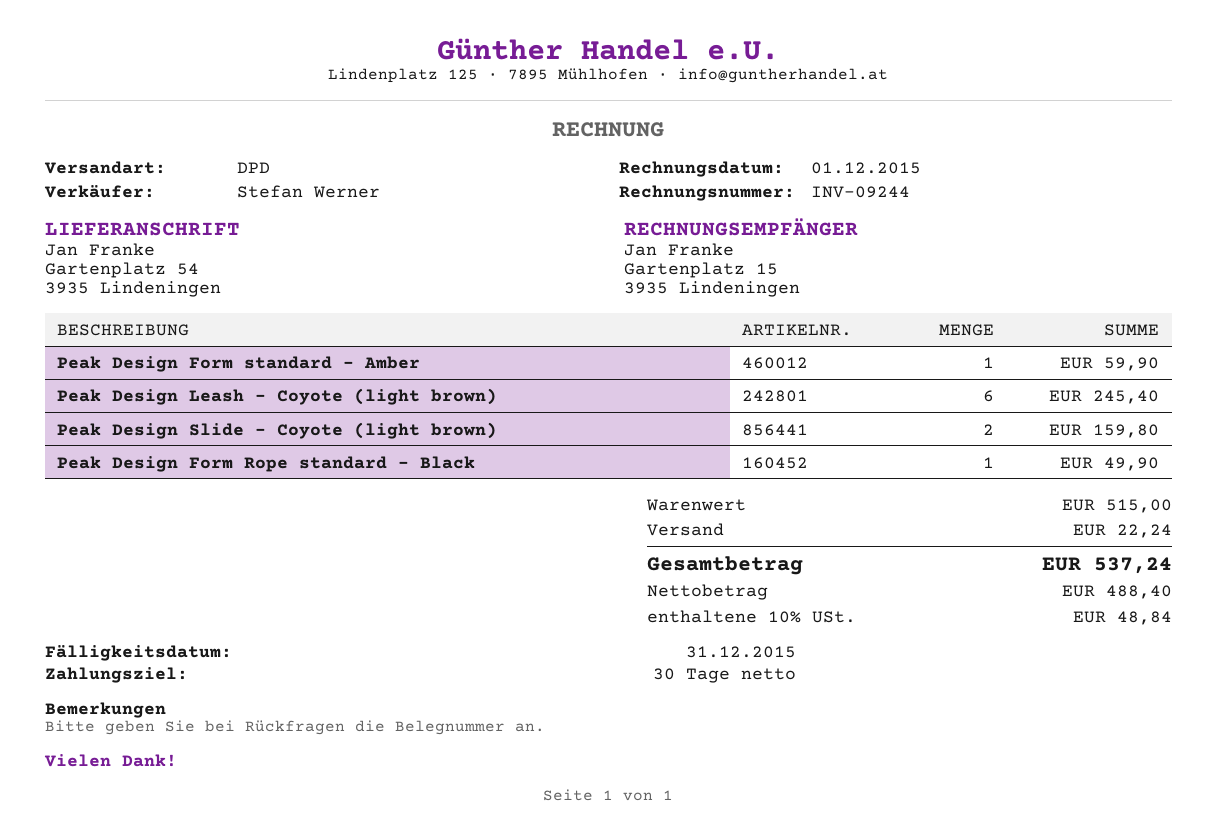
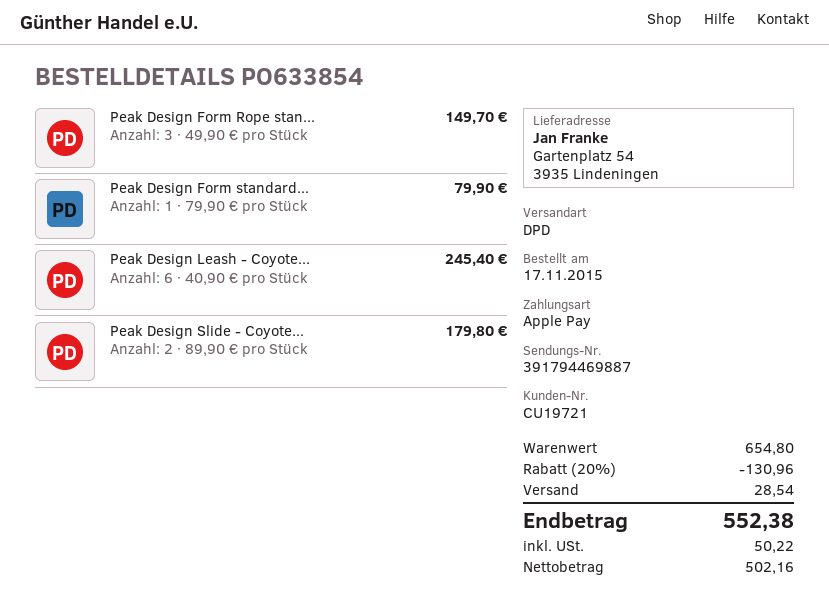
Peak Design Form standard - Amber: 1 for 59.90 -> 1 for 79.90
Peak Design Slide - Coyote (light brown): 2 for 159.80 -> 2 for 179.80
Peak Design Form Rope standard - Black: 1 for 49.90 -> 3 for 149.70
subtotal: 515.00 -> 654.80
discount: none -> 20% = 130.96
shipping: 22.24 -> 28.54
net: 488.40 -> 502.16
tax: 48.84 -> 50.22
total: 537.24 -> 552.38

